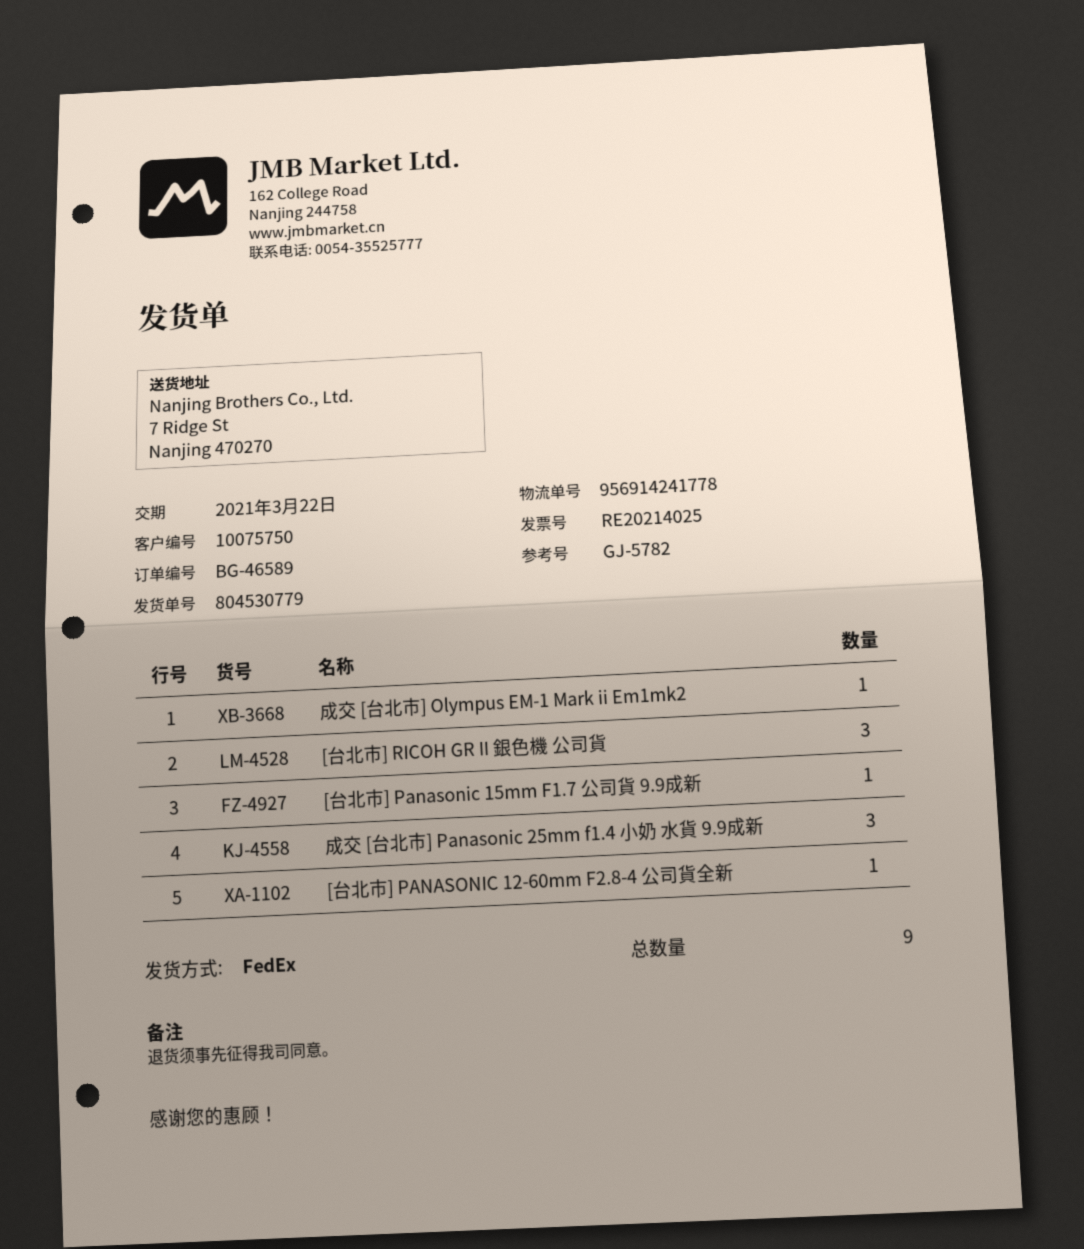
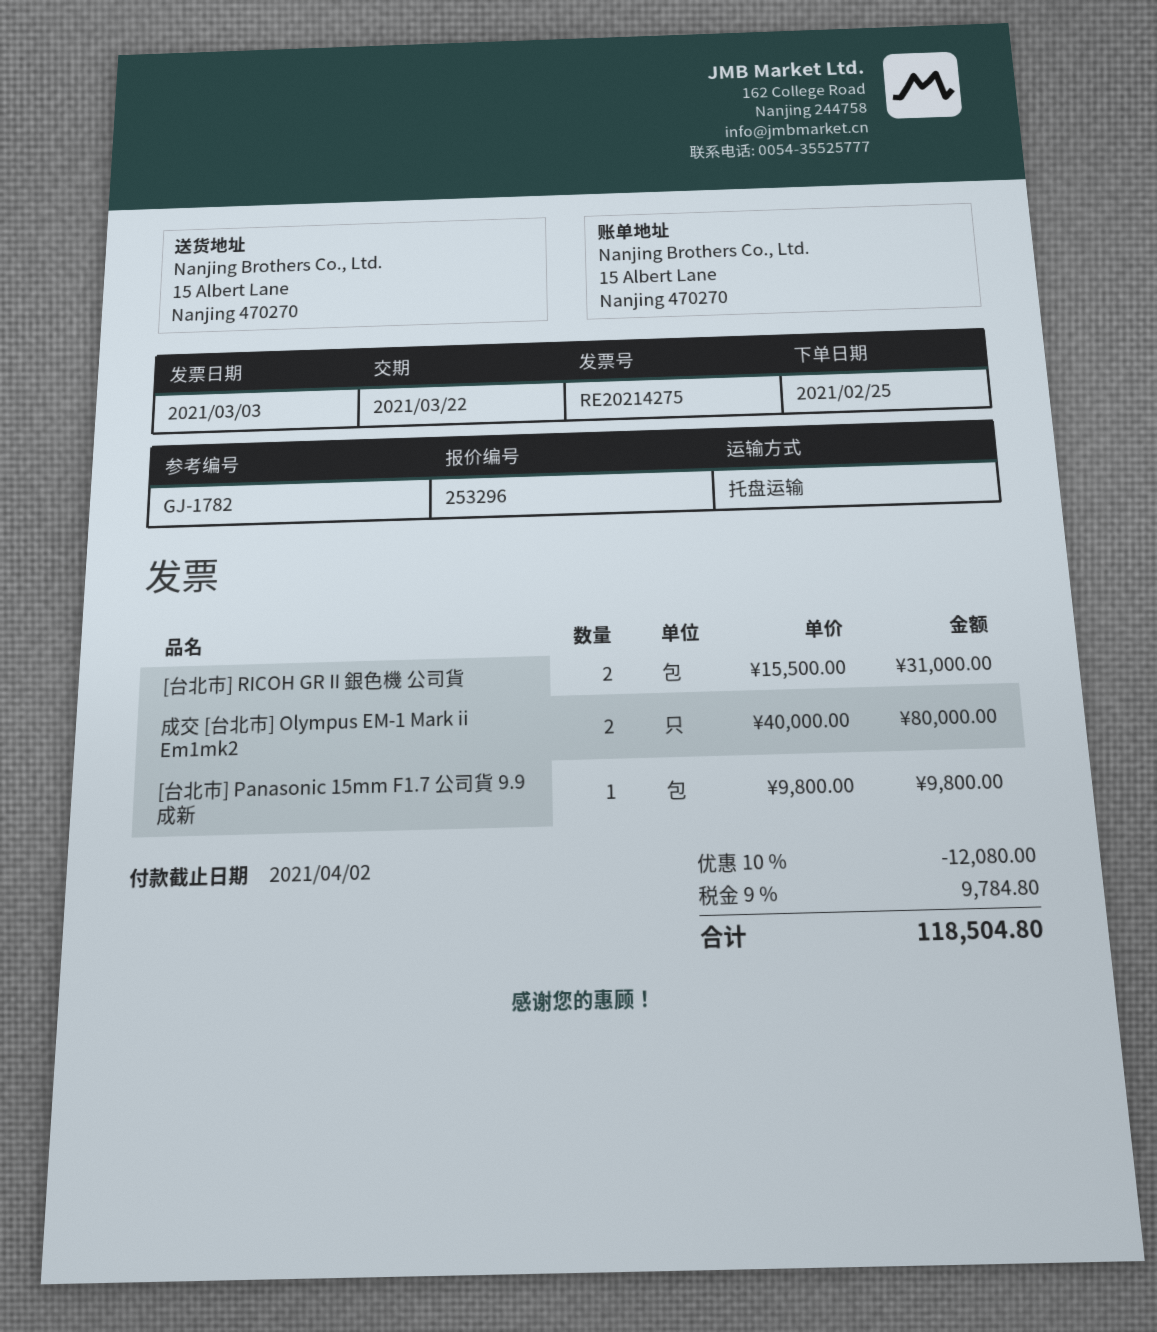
invoice number: RE20214025 -> RE20214275
reference: GJ-5782 -> GJ-1782
shipping method: FedEx -> pallet freight
ship to: 7 Ridge St, Nanjing 470270 -> 15 Albert Lane, Nanjing 470270
成交 [台北市] Olympus EM-1 Mark ii Em1mk2: 1 -> 2
[台北市] RICOH GR II 銀色機 公司貨: 3 -> 2
成交 [台北市] Panasonic 25mm f1.4 小奶 水貨 9.9成新: 3 -> none
[台北市] PANASONIC 12-60mm F2.8-4 公司貨全新: 1 -> none

